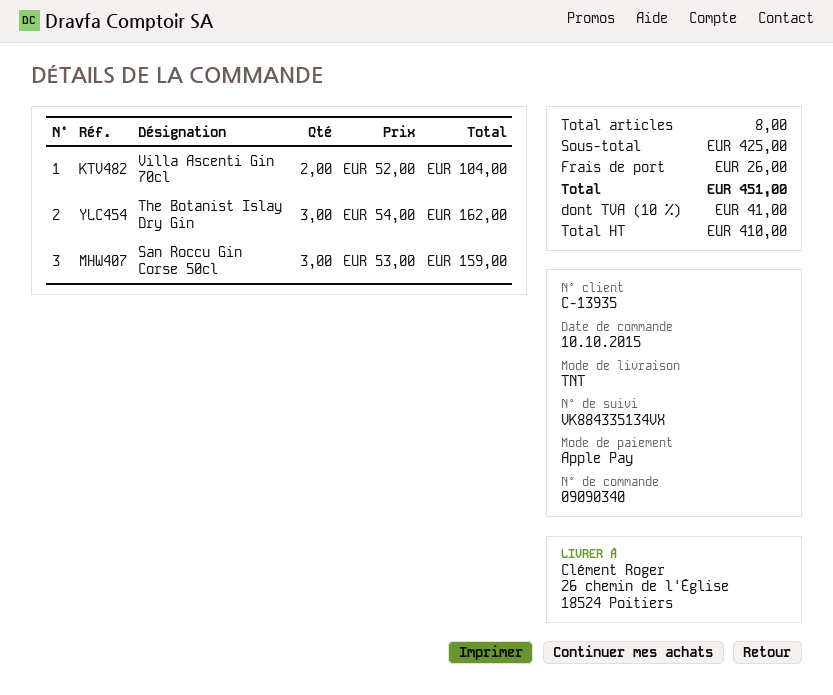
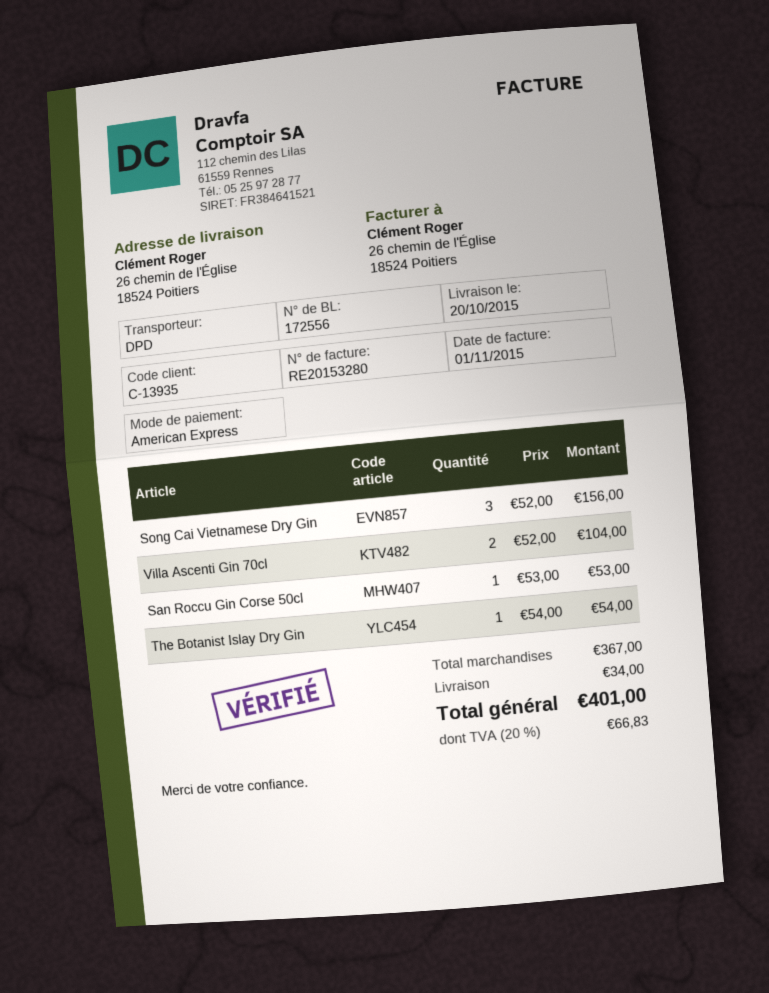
payment method: Apple Pay -> American Express
shipping method: TNT -> DPD
The Botanist Islay Dry Gin: 3 x 54.00 = 162.00 -> 1 x 54.00 = 54.00
San Roccu Gin Corse 50cl: 3 x 53.00 = 159.00 -> 1 x 53.00 = 53.00
Song Cai Vietnamese Dry Gin: none -> 3 x 52.00 = 156.00
subtotal: 425.00 -> 367.00
shipping: 26.00 -> 34.00
tax: 10% = 41.00 -> 20% = 66.83
total: 451.00 -> 401.00

